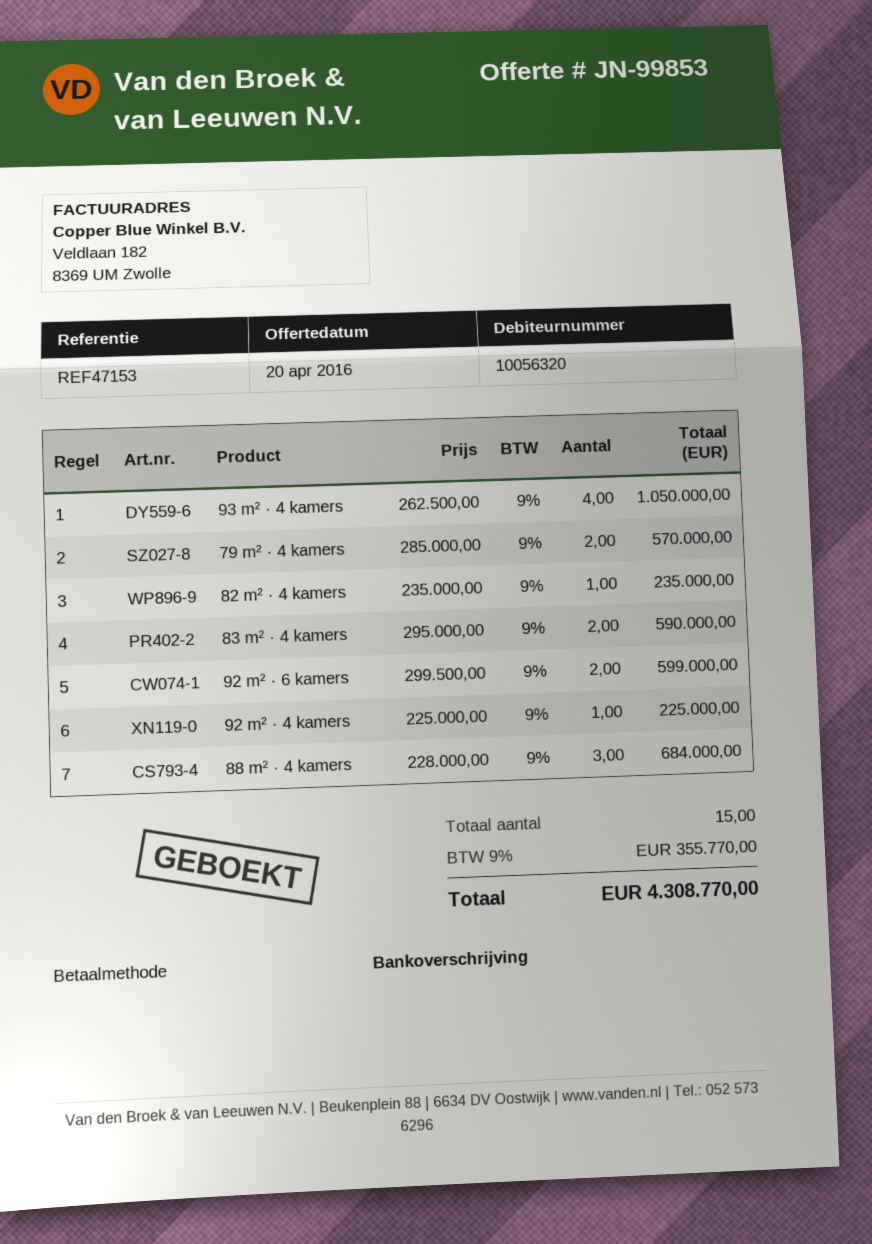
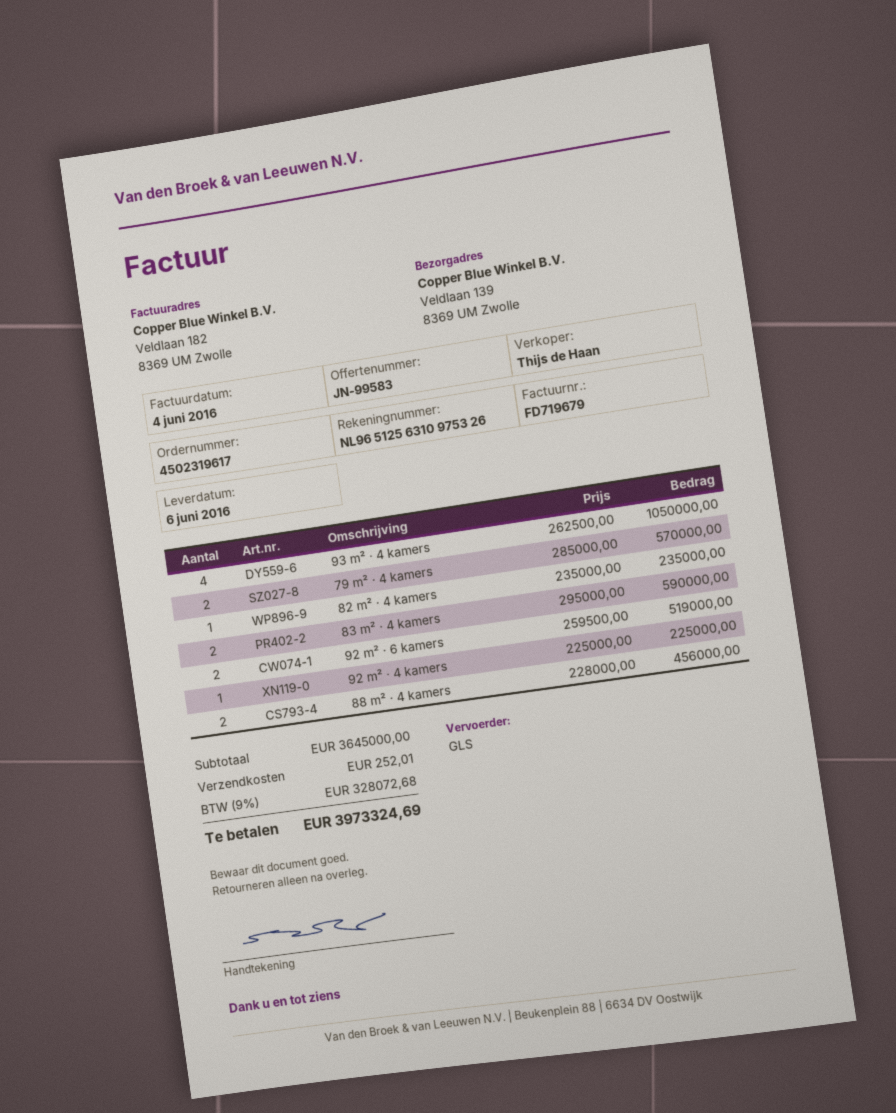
quote number: JN-99853 -> JN-99583
92 m² · 6 kamers: 2 x 299500.00 = 599000.00 -> 2 x 259500.00 = 519000.00
88 m² · 4 kamers: 3 x 228000.00 = 684000.00 -> 2 x 228000.00 = 456000.00
shipping: none -> 252.01
tax: 9% = 355770.00 -> 9% = 328072.68
total: 4308770.00 -> 3973324.69

